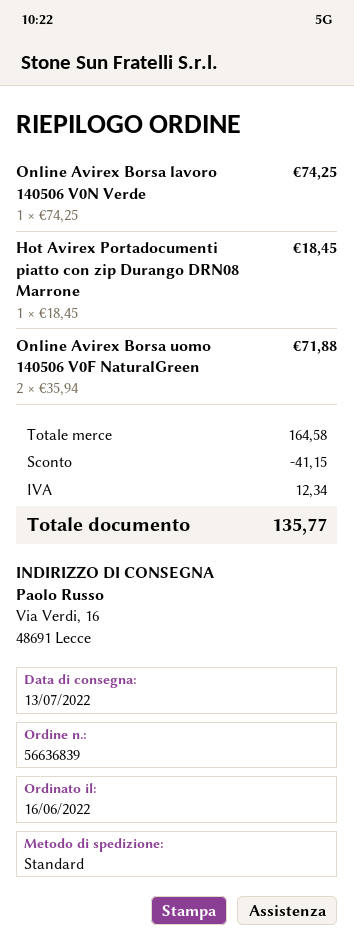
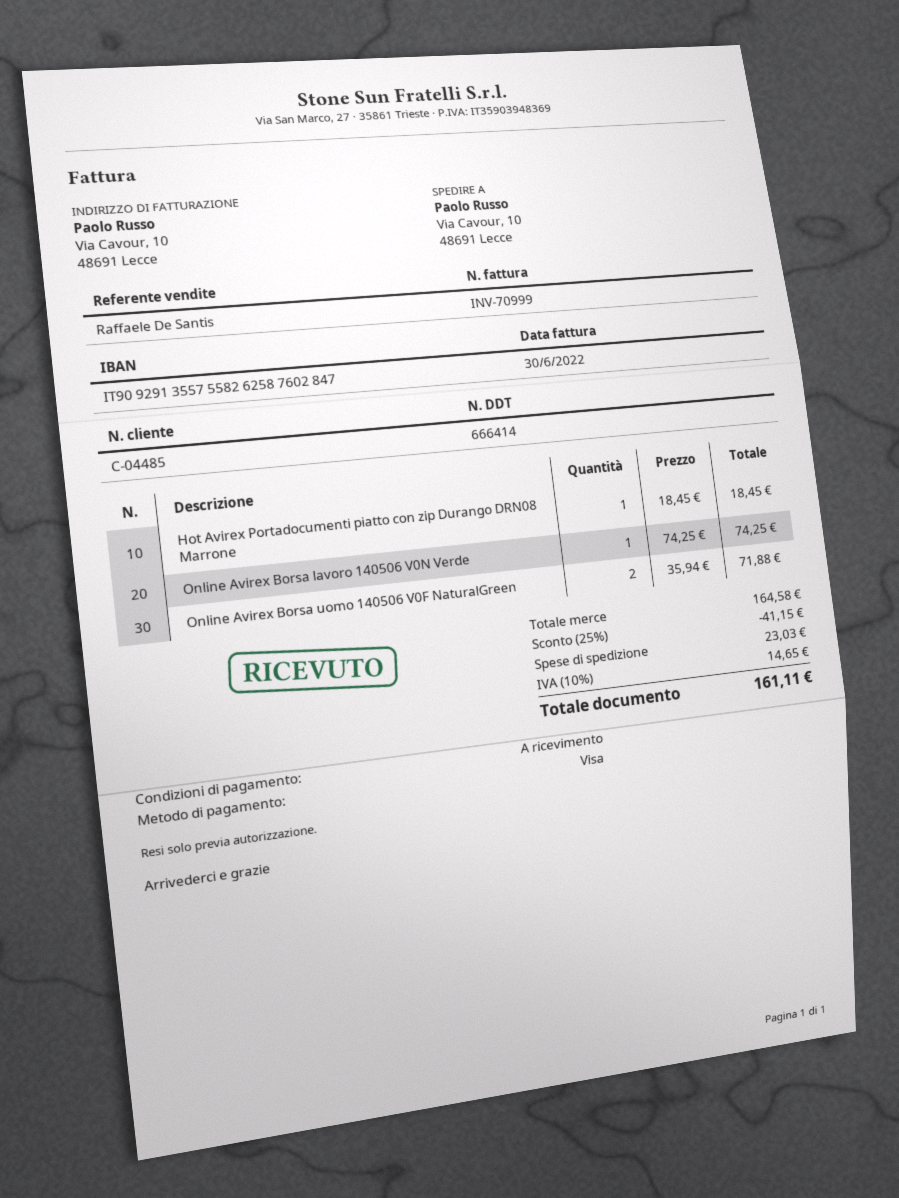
ship to: Via Verdi, 16, 48691 Lecce -> Via Cavour, 10, 48691 Lecce
shipping: none -> 23.03
tax: 12.34 -> 14.65
total: 135.77 -> 161.11

